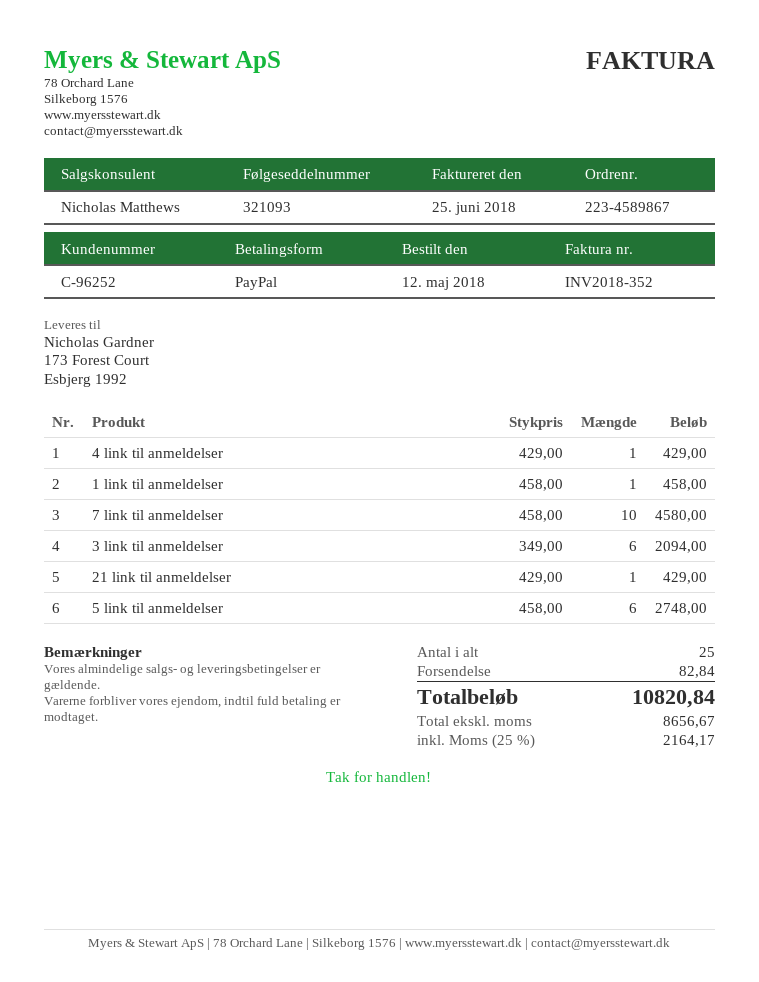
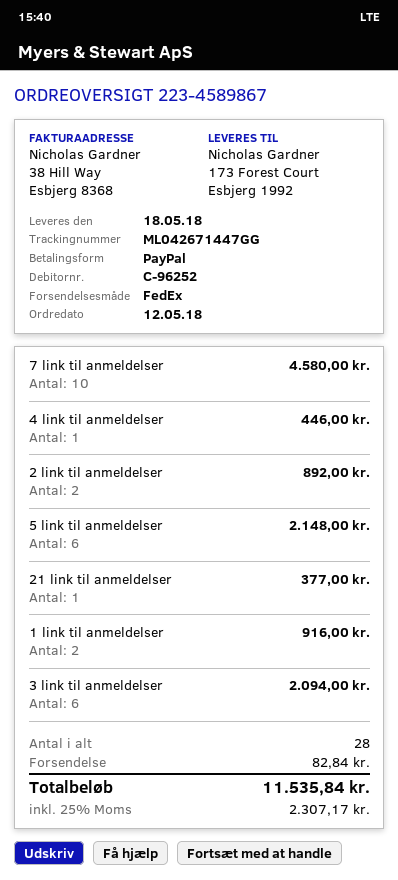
4 link til anmeldelser: 1 for 429.00 -> 1 for 446.00
1 link til anmeldelser: 1 for 458.00 -> 2 for 916.00
21 link til anmeldelser: 1 for 429.00 -> 1 for 377.00
5 link til anmeldelser: 6 for 2748.00 -> 6 for 2148.00
2 link til anmeldelser: none -> 2 for 892.00
total quantity: 25 -> 28
tax: 25% = 2164.17 -> 25% = 2307.17
total: 10820.84 -> 11535.84

